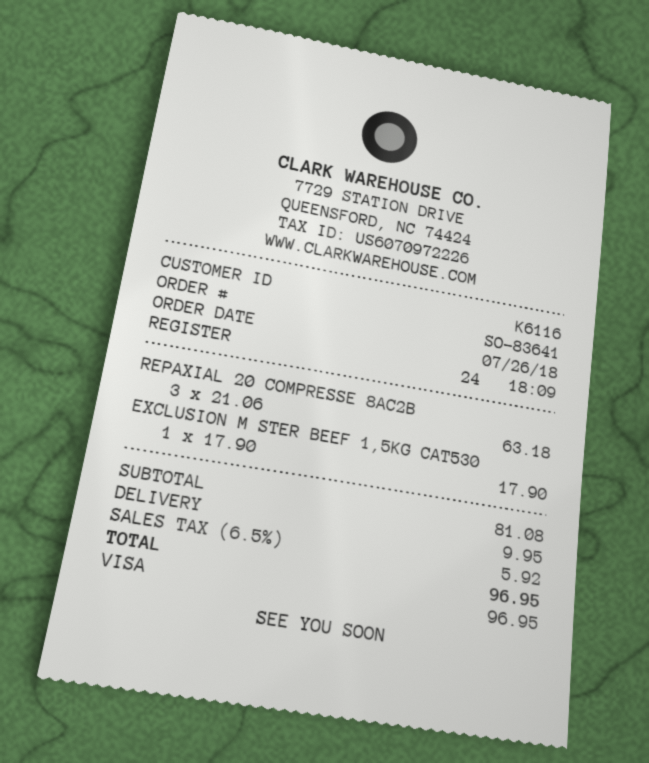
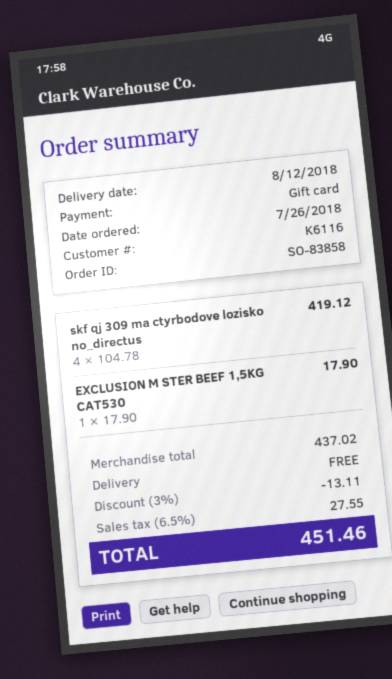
order number: SO-83641 -> SO-83858
payment method: Visa -> gift card
REPAXIAL 20 COMPRESSE 8AC2B: 3 x 21.06 = 63.18 -> none
skf qj 309 ma ctyrbodove lozisko no_directus: none -> 4 x 104.78 = 419.12
subtotal: 81.08 -> 437.02
discount: none -> 3% = 13.11
shipping: 9.95 -> 0.00
tax: 6.5% = 5.92 -> 6.5% = 27.55
total: 96.95 -> 451.46

